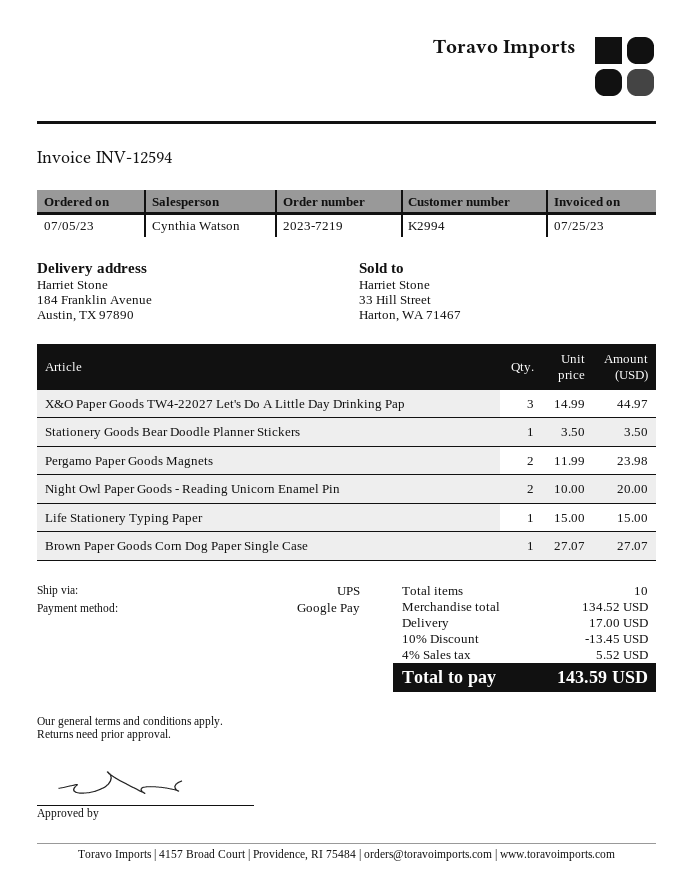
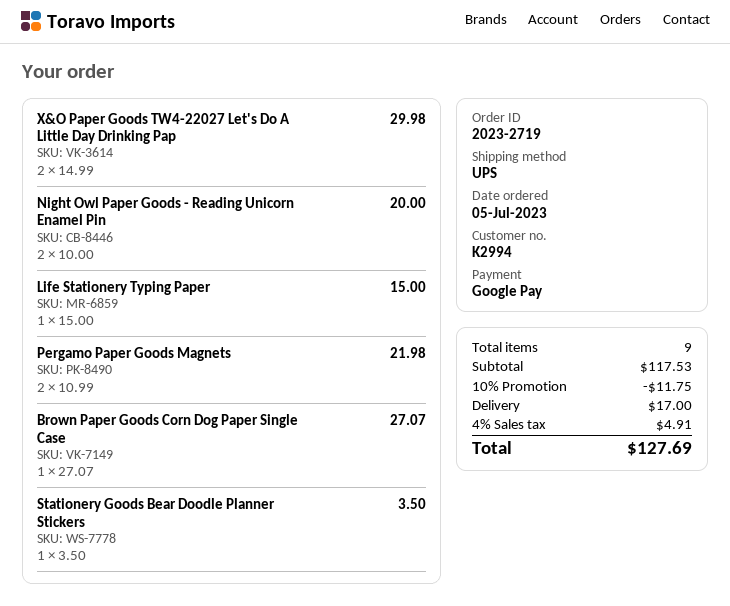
order number: 2023-7219 -> 2023-2719
X&O Paper Goods TW4-22027 Let's Do A Little Day Drinking Pap: 3 x 14.99 = 44.97 -> 2 x 14.99 = 29.98
Pergamo Paper Goods Magnets: 2 x 11.99 = 23.98 -> 2 x 10.99 = 21.98
total quantity: 10 -> 9
subtotal: 134.52 -> 117.53
discount: 10% = 13.45 -> 10% = 11.75
tax: 4% = 5.52 -> 4% = 4.91
total: 143.59 -> 127.69

